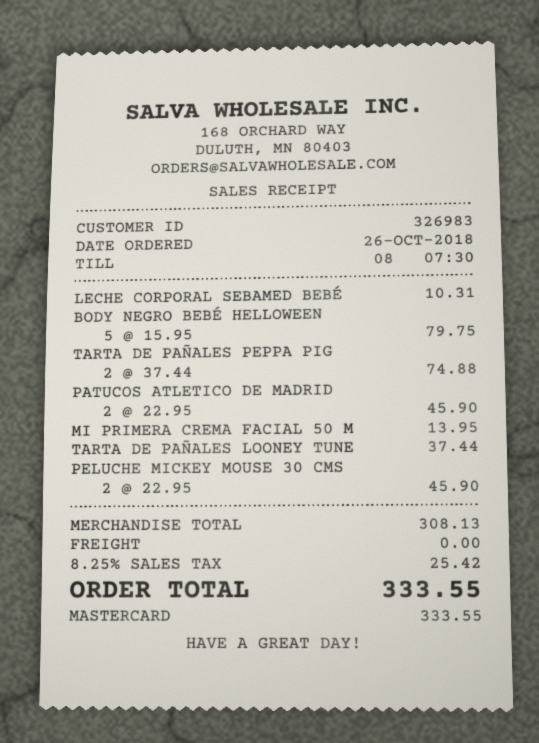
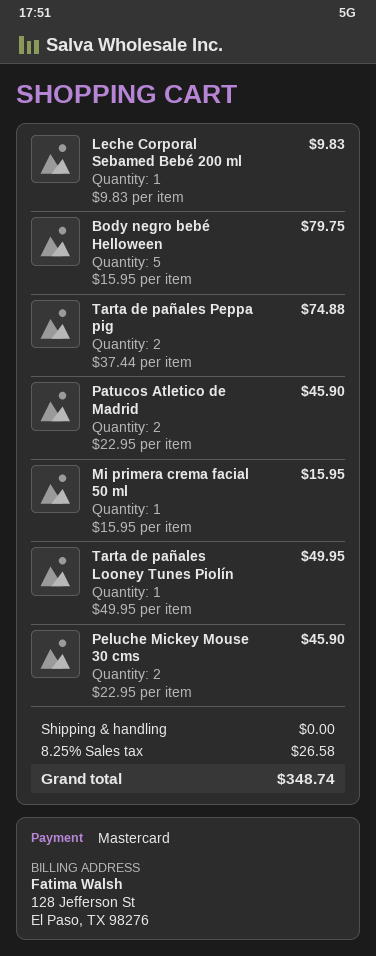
LECHE CORPORAL SEBAMED BEBÉ: 1 x 10.31 = 10.31 -> 1 x 9.83 = 9.83
MI PRIMERA CREMA FACIAL 50 M: 1 x 13.95 = 13.95 -> 1 x 15.95 = 15.95
TARTA DE PAÑALES LOONEY TUNE: 1 x 37.44 = 37.44 -> 1 x 49.95 = 49.95
tax: 8.25% = 25.42 -> 8.25% = 26.58
total: 333.55 -> 348.74

